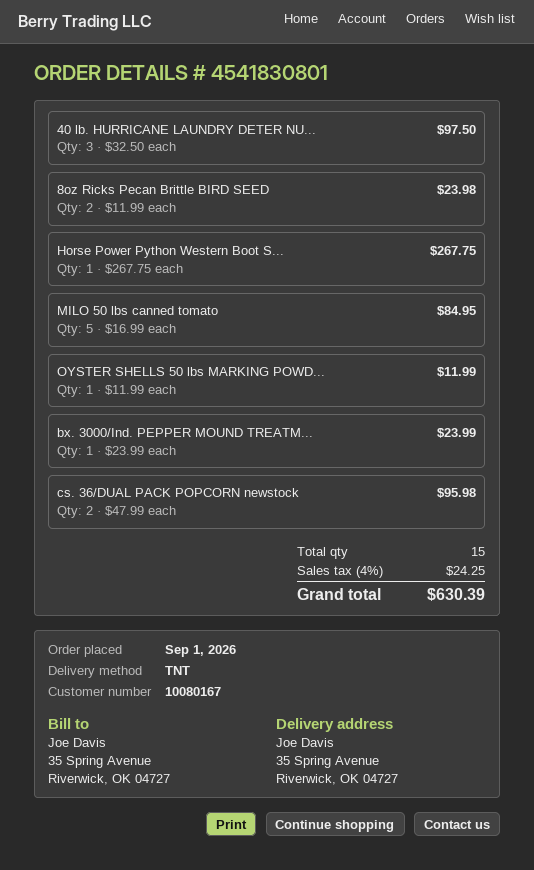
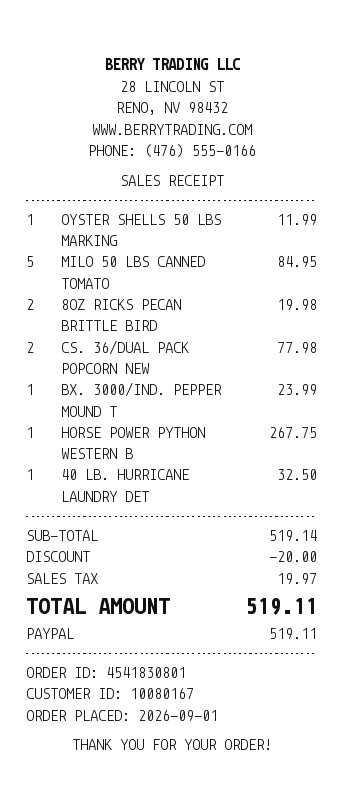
40 lb. HURRICANE LAUNDRY DETER NU...: 3 for 97.50 -> 1 for 32.50
8oz Ricks Pecan Brittle BIRD SEED: 2 for 23.98 -> 2 for 19.98
cs. 36/DUAL PACK POPCORN newstock: 2 for 95.98 -> 2 for 77.98
discount: none -> 20.00
tax: 24.25 -> 19.97
total: 630.39 -> 519.11

